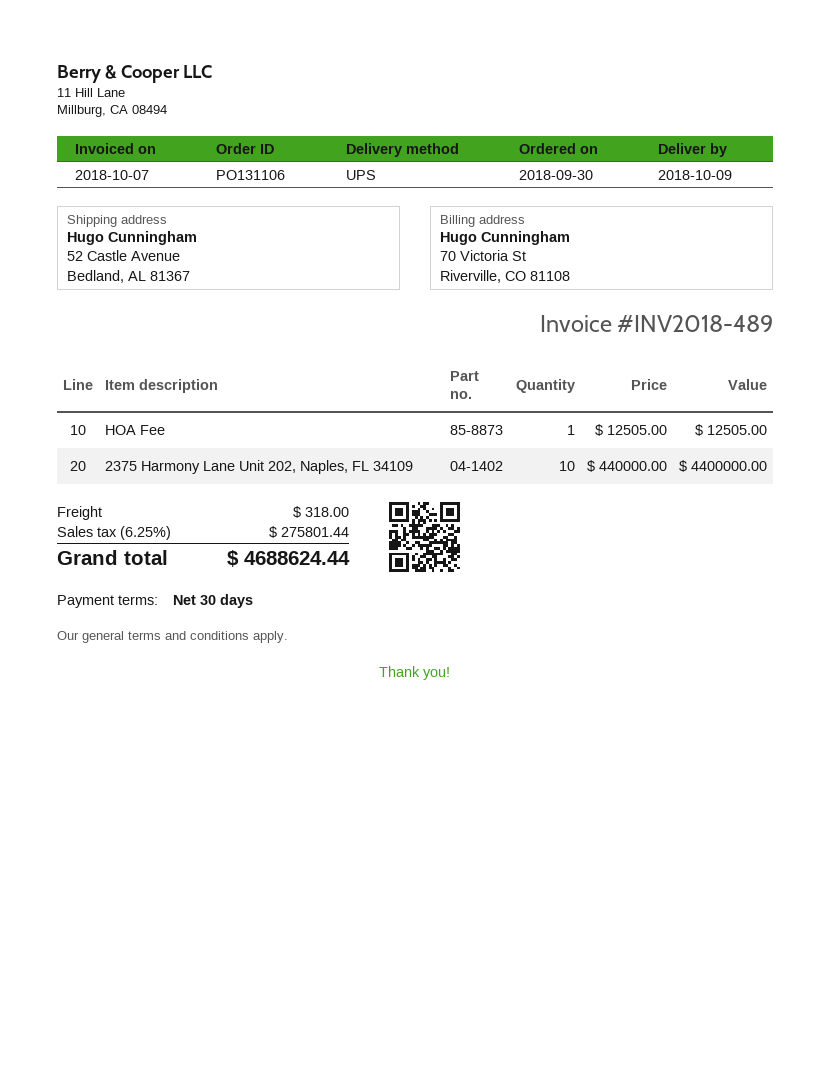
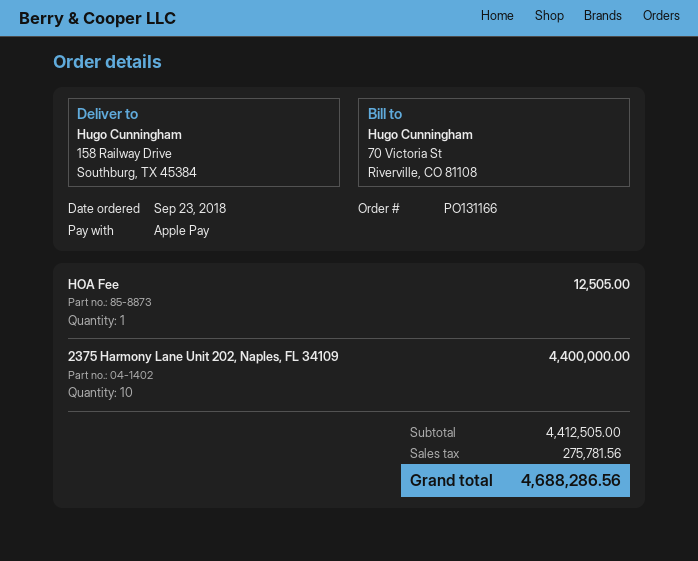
order number: PO131106 -> PO131166
order date: 2018-09-30 -> 2018-09-23
ship to: 52 Castle Avenue, Bedland, AL 81367 -> 158 Railway Drive, Southburg, TX 45384
shipping: 318.00 -> none
tax: 275801.44 -> 275781.56
total: 4688624.44 -> 4688286.56

